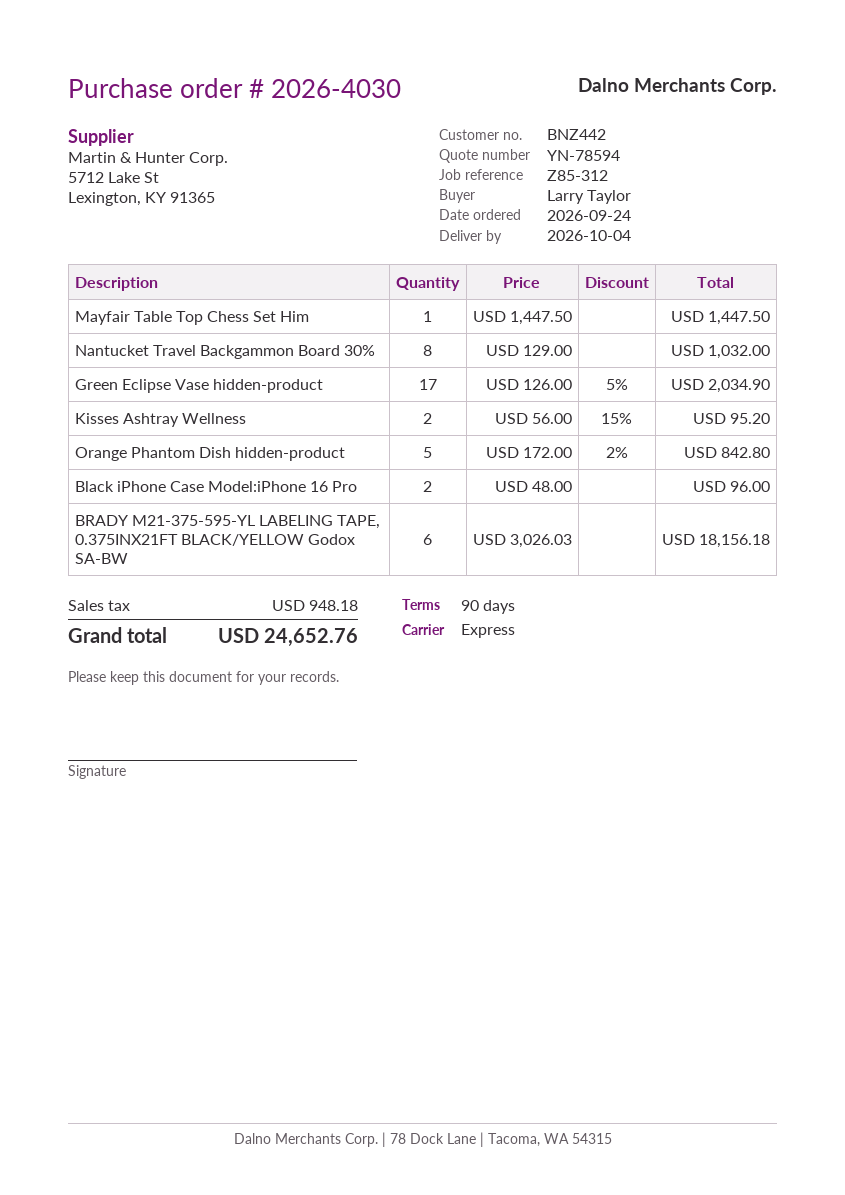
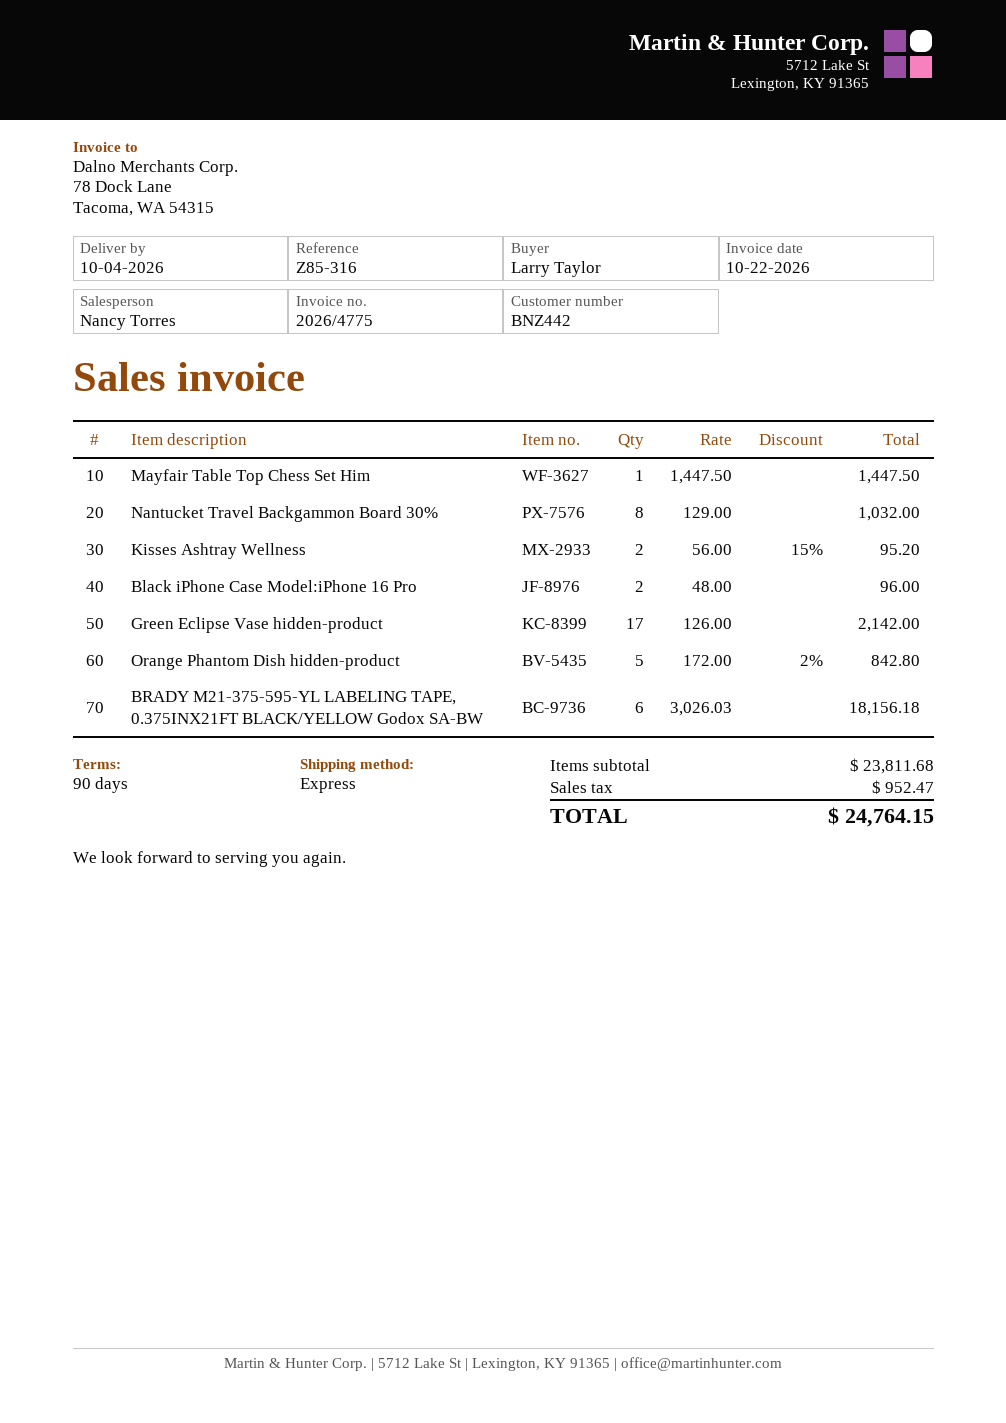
reference: Z85-312 -> Z85-316
Green Eclipse Vase hidden-product: 17 x 126.00 - 5% = 2034.90 -> 17 x 126.00 = 2142.00
tax: 948.18 -> 952.47
total: 24652.76 -> 24764.15

